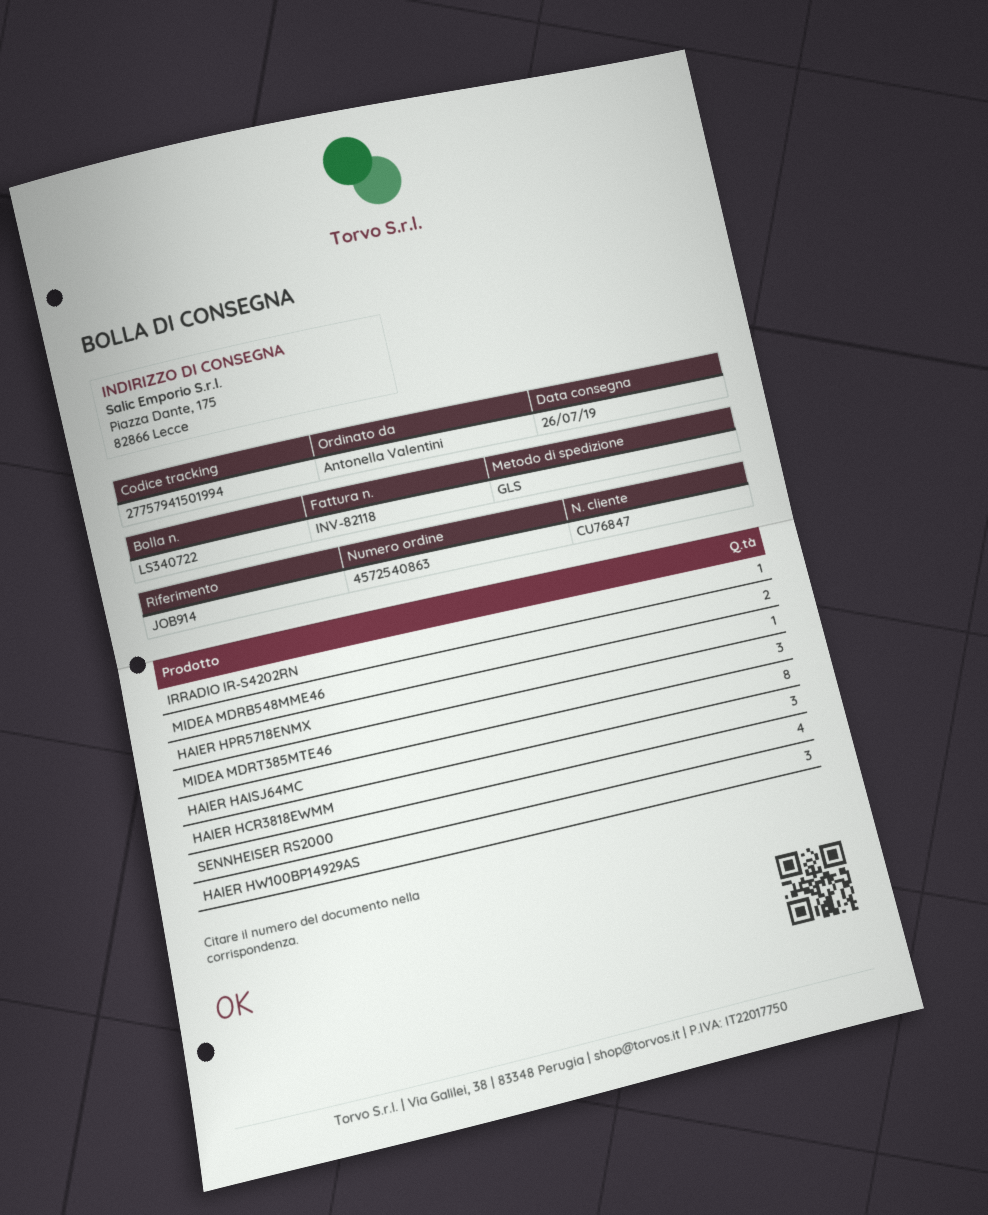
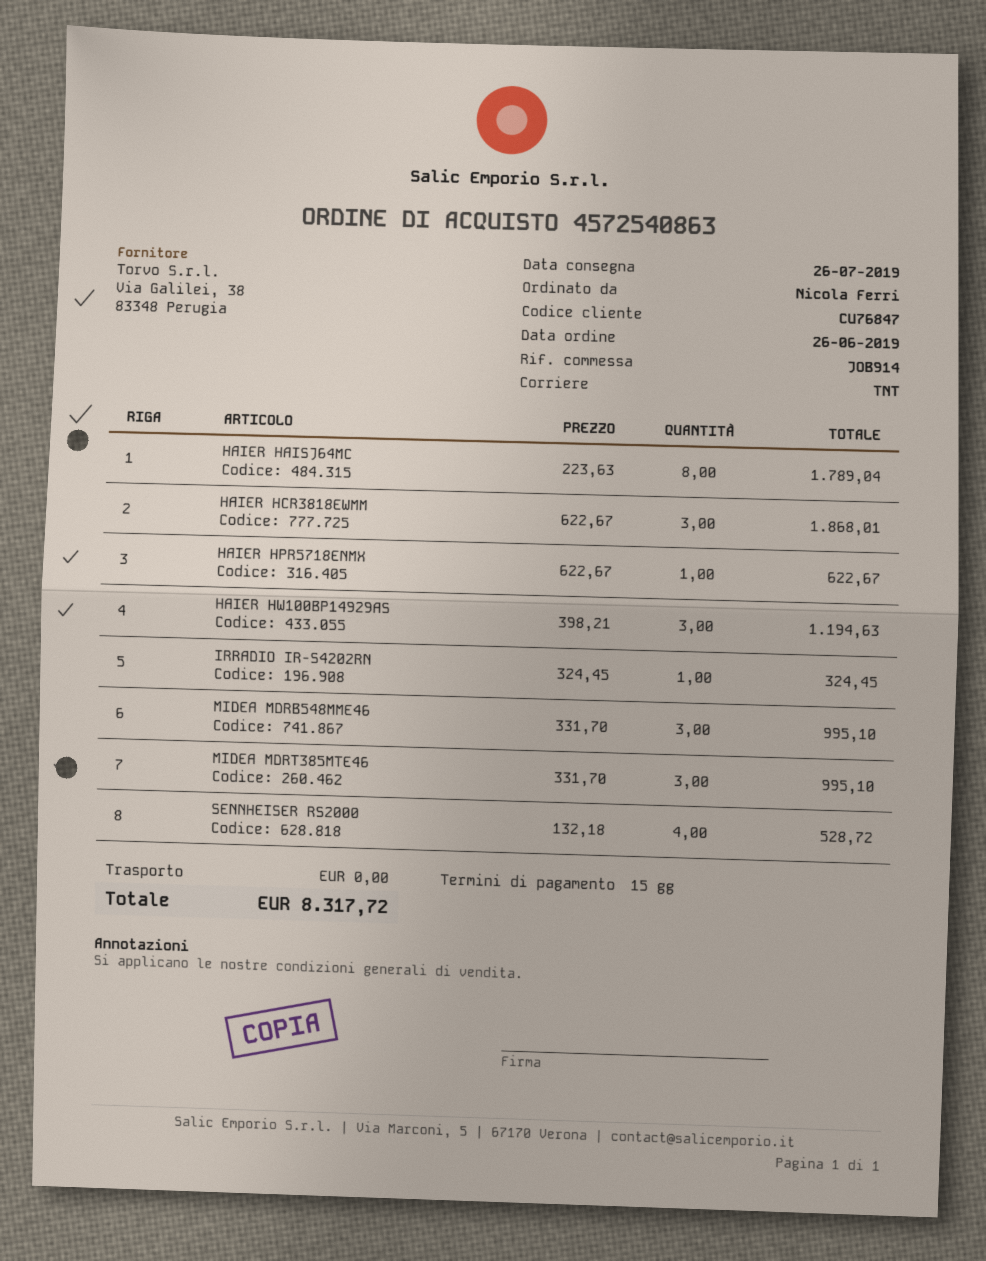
ordered by: Antonella Valentini -> Nicola Ferri
shipping method: GLS -> TNT
MIDEA MDRB548MME46: 2 -> 3

